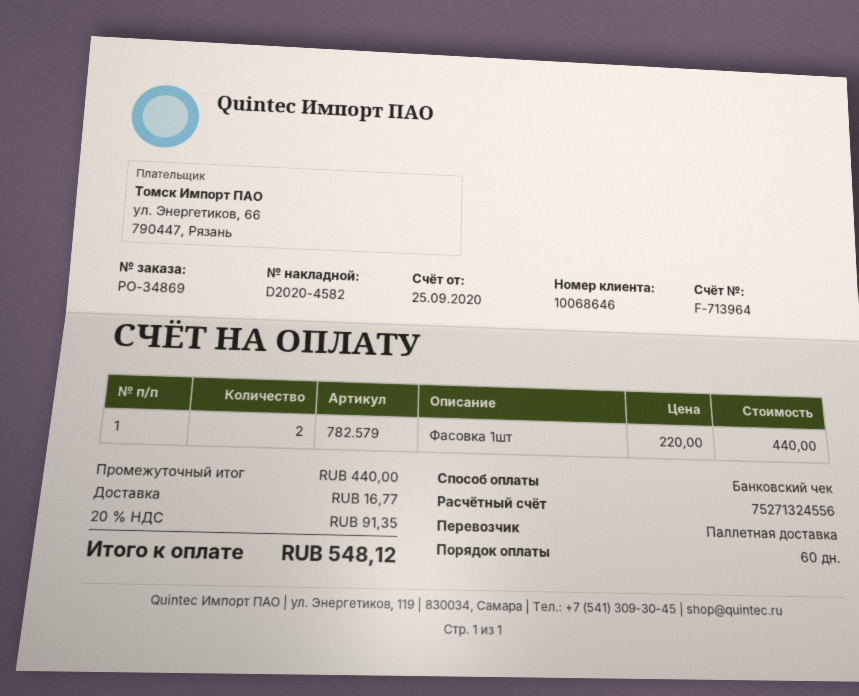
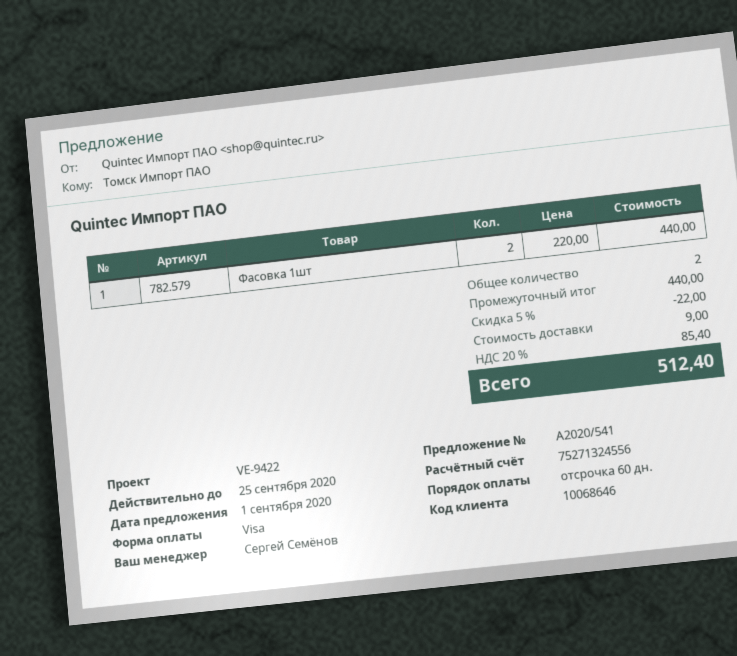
payment method: cheque -> Visa
discount: none -> 5% = 22.00
shipping: 16.77 -> 9.00
tax: 20% = 91.35 -> 20% = 85.40
total: 548.12 -> 512.40

